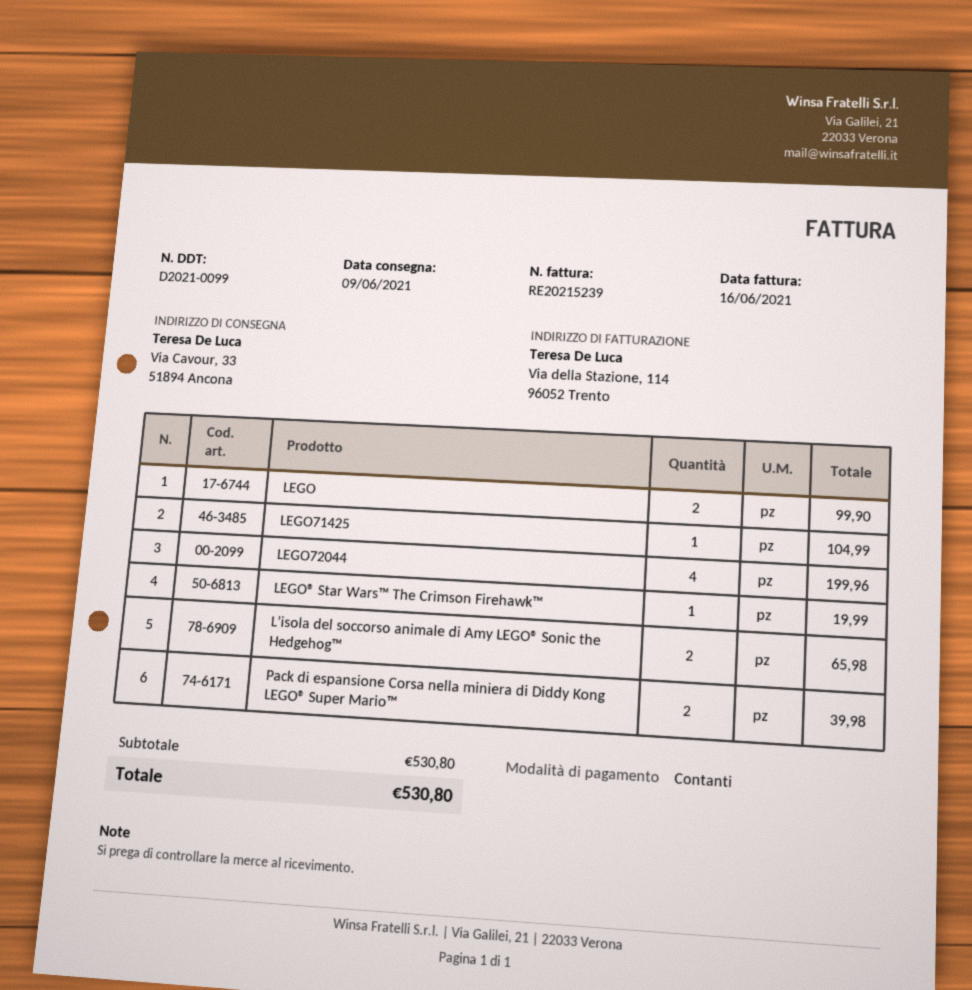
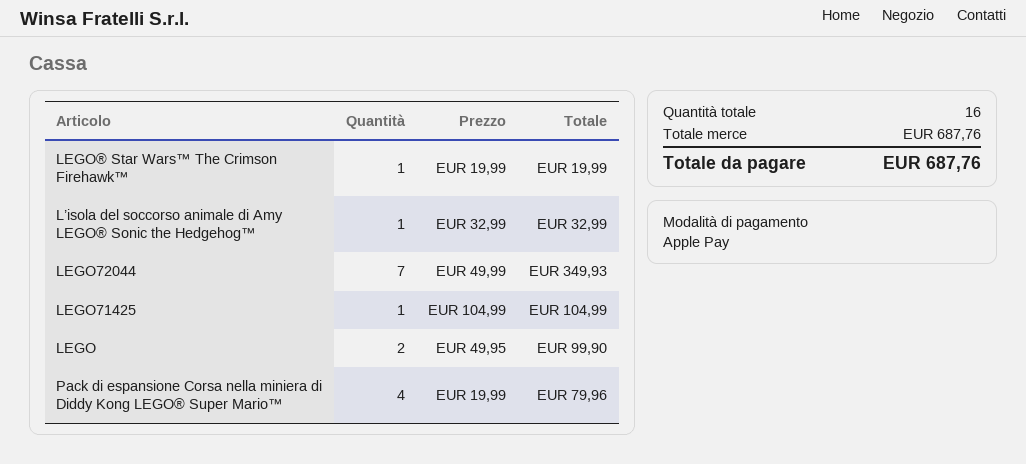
payment method: cash -> Apple Pay
LEGO72044: 4 for 199.96 -> 7 for 349.93
L’isola del soccorso animale di Amy LEGO® Sonic the Hedgehog™: 2 for 65.98 -> 1 for 32.99
Pack di espansione Corsa nella miniera di Diddy Kong LEGO® Super Mario™: 2 for 39.98 -> 4 for 79.96
subtotal: 530.80 -> 687.76
total: 530.80 -> 687.76

